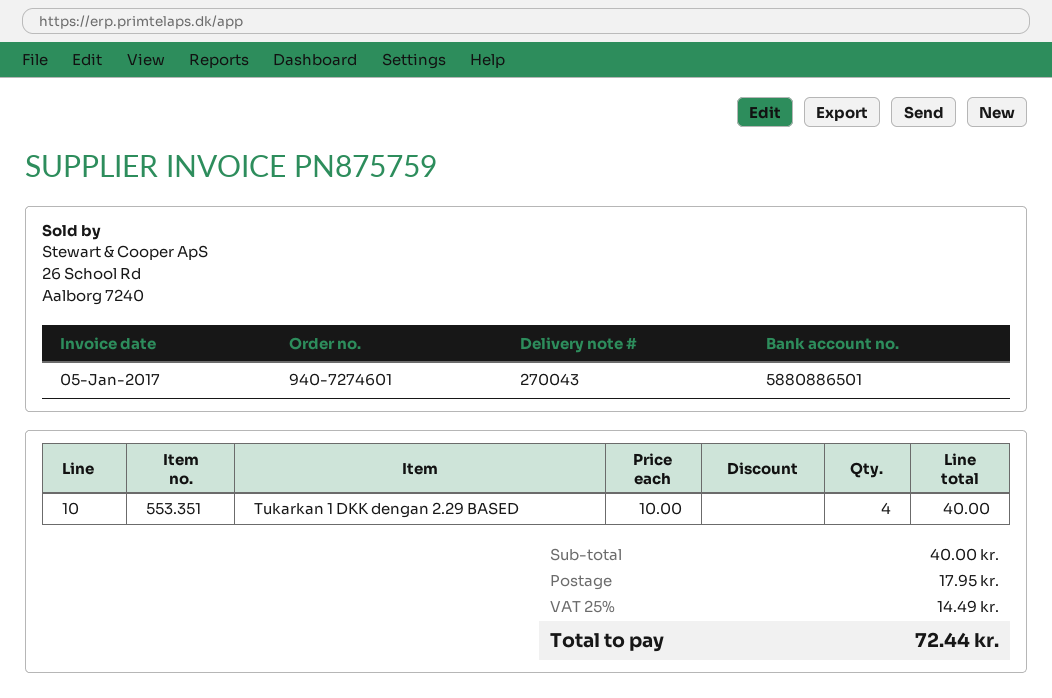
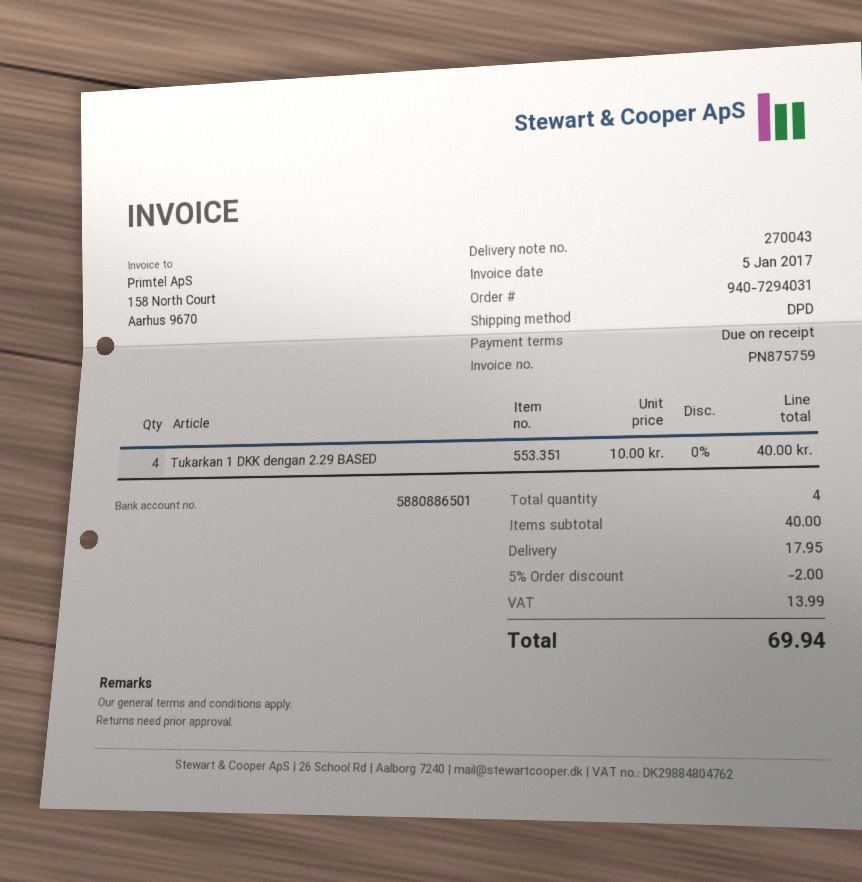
order number: 940-7274601 -> 940-7294031
discount: none -> 5% = 2.00
tax: 14.49 -> 13.99
total: 72.44 -> 69.94

